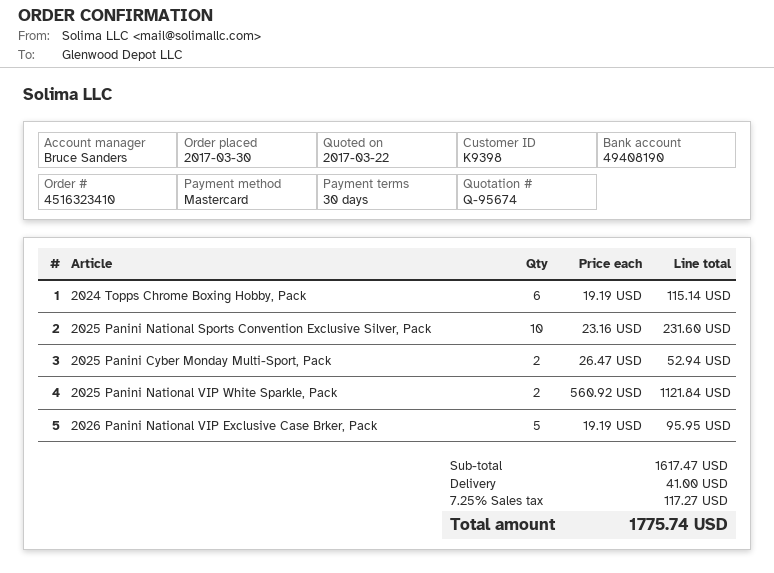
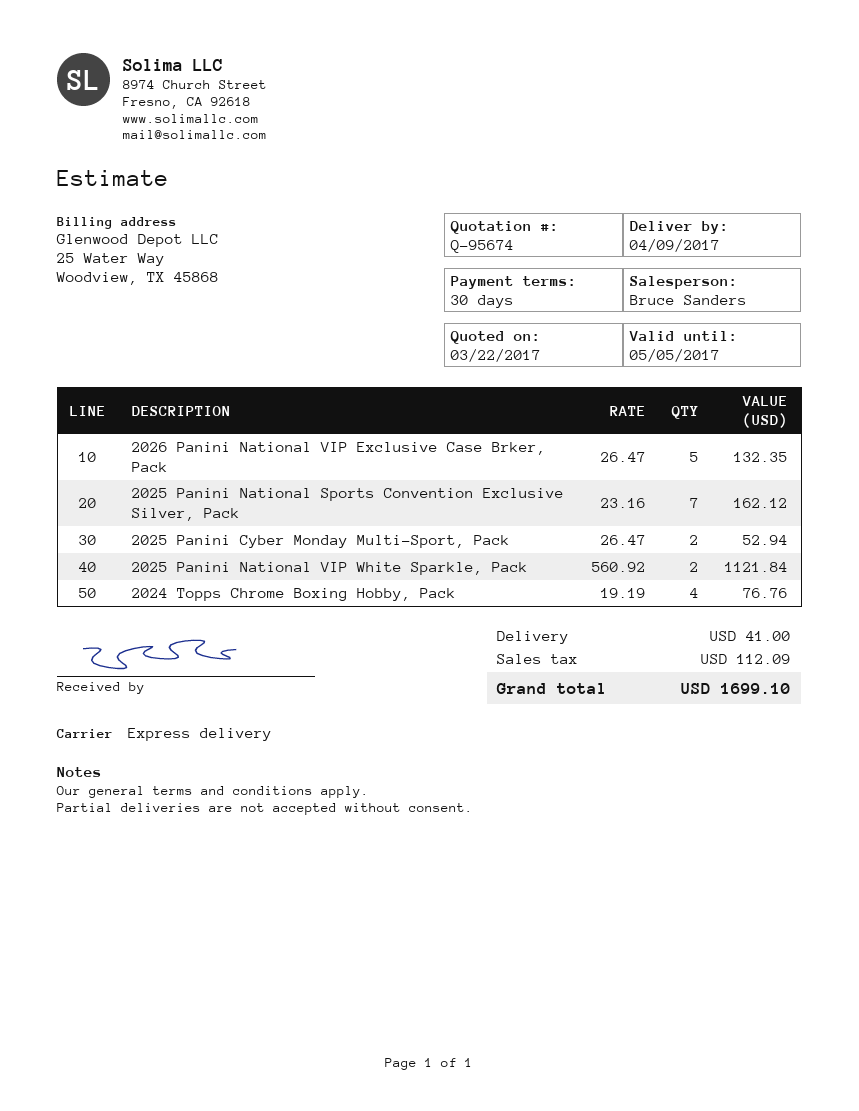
2024 Topps Chrome Boxing Hobby, Pack: 6 x 19.19 = 115.14 -> 4 x 19.19 = 76.76
2025 Panini National Sports Convention Exclusive Silver, Pack: 10 x 23.16 = 231.60 -> 7 x 23.16 = 162.12
2026 Panini National VIP Exclusive Case Brker, Pack: 5 x 19.19 = 95.95 -> 5 x 26.47 = 132.35
tax: 117.27 -> 112.09
total: 1775.74 -> 1699.10

